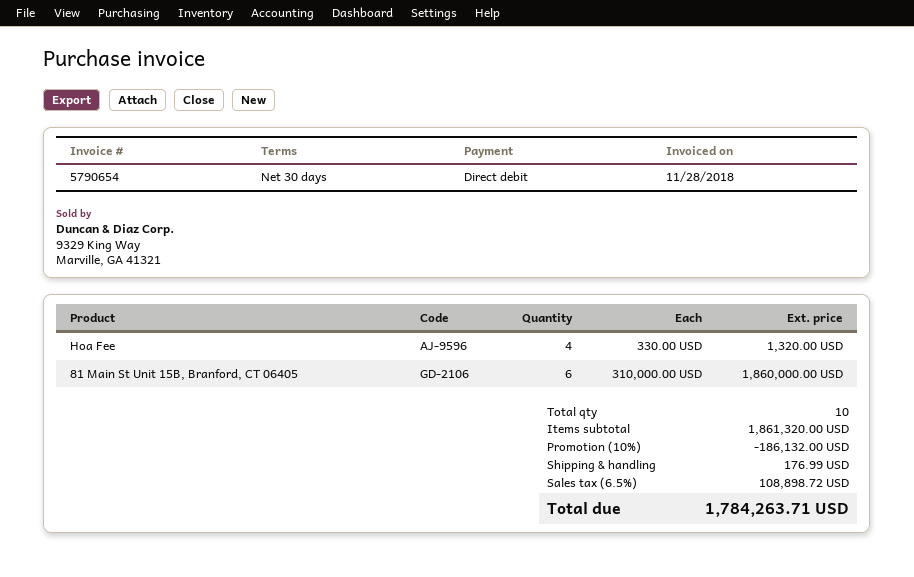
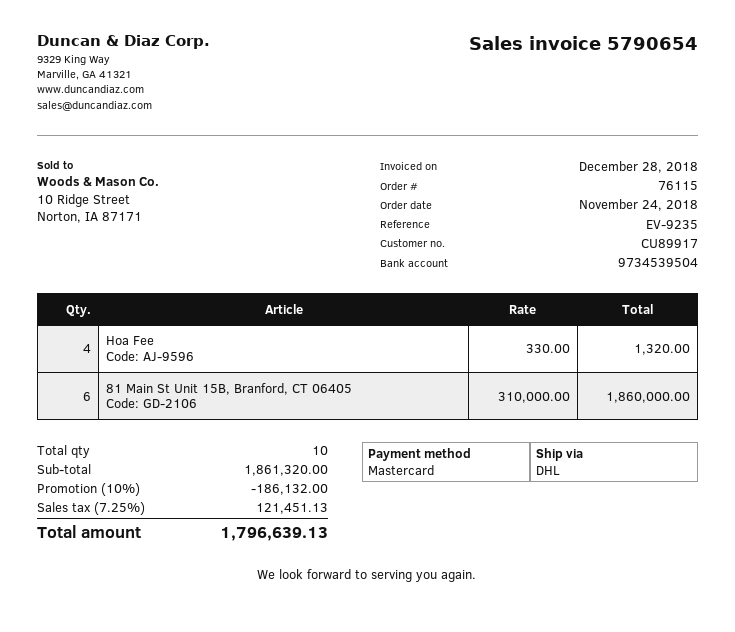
invoice date: 2018-11-28 -> 2018-12-28
payment method: direct debit -> Mastercard
shipping: 176.99 -> none
tax: 6.5% = 108898.72 -> 7.25% = 121451.13
total: 1784263.71 -> 1796639.13

